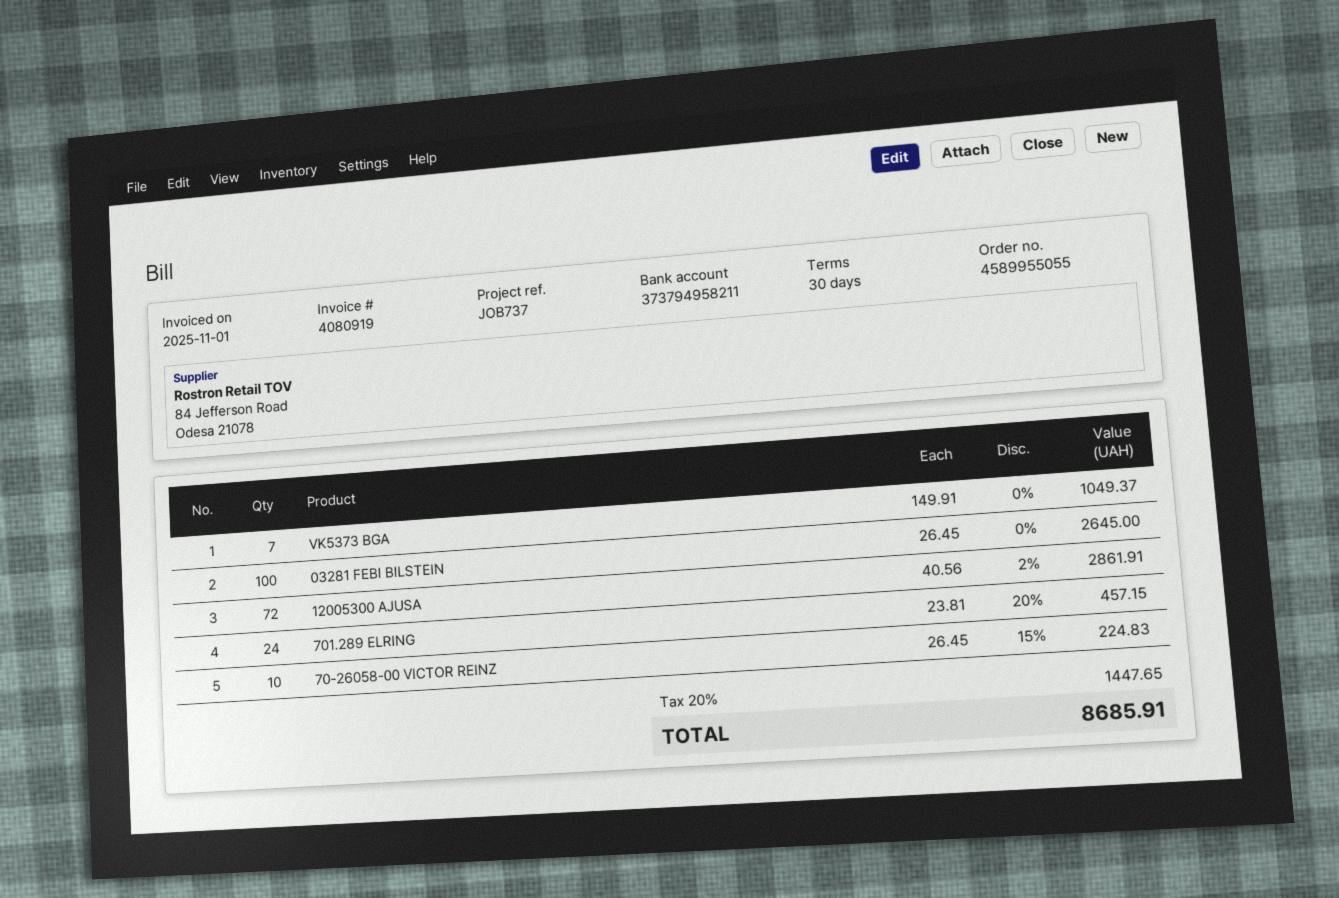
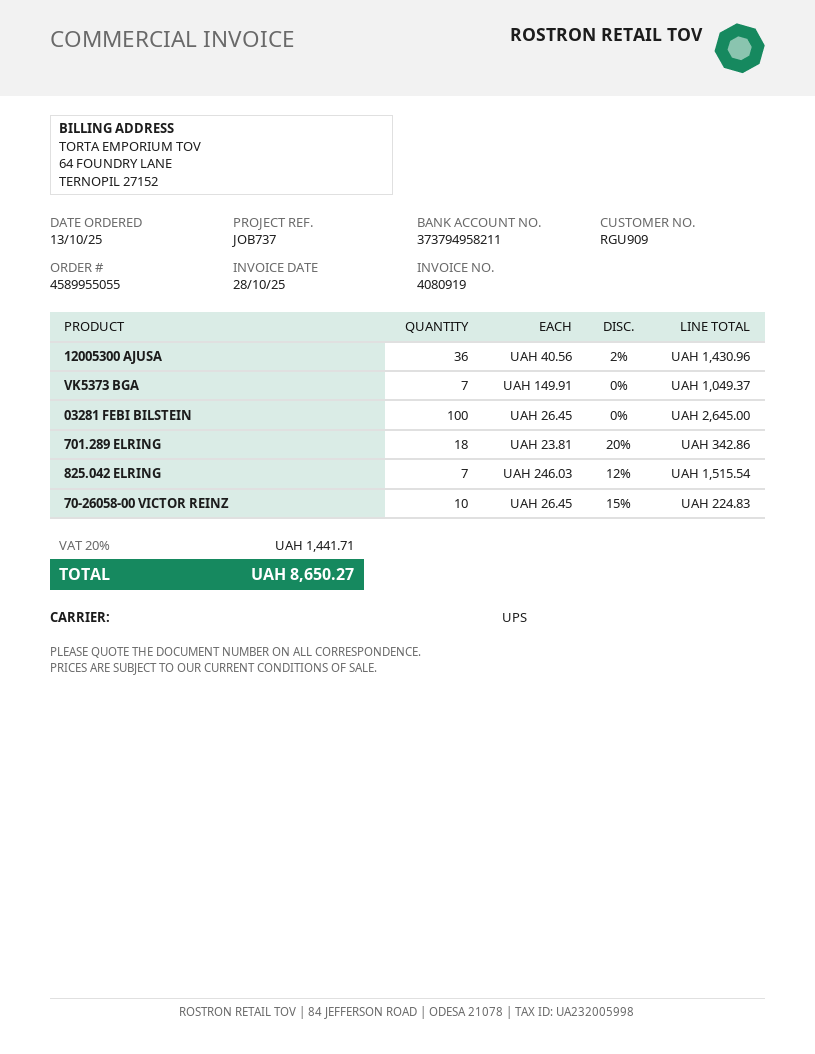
invoice date: 2025-11-01 -> 2025-10-28
12005300 AJUSA: 72 x 40.56 - 2% = 2861.91 -> 36 x 40.56 - 2% = 1430.96
701.289 ELRING: 24 x 23.81 - 20% = 457.15 -> 18 x 23.81 - 20% = 342.86
825.042 ELRING: none -> 7 x 246.03 - 12% = 1515.54
tax: 20% = 1447.65 -> 20% = 1441.71
total: 8685.91 -> 8650.27

